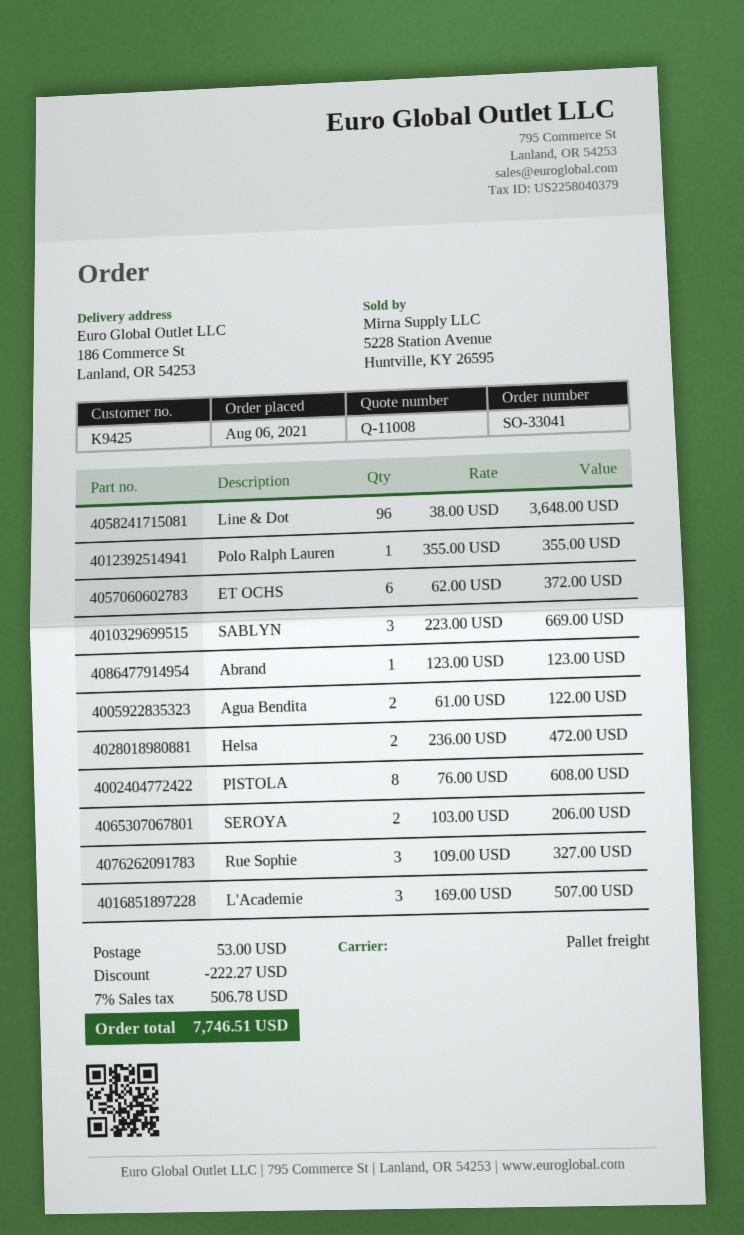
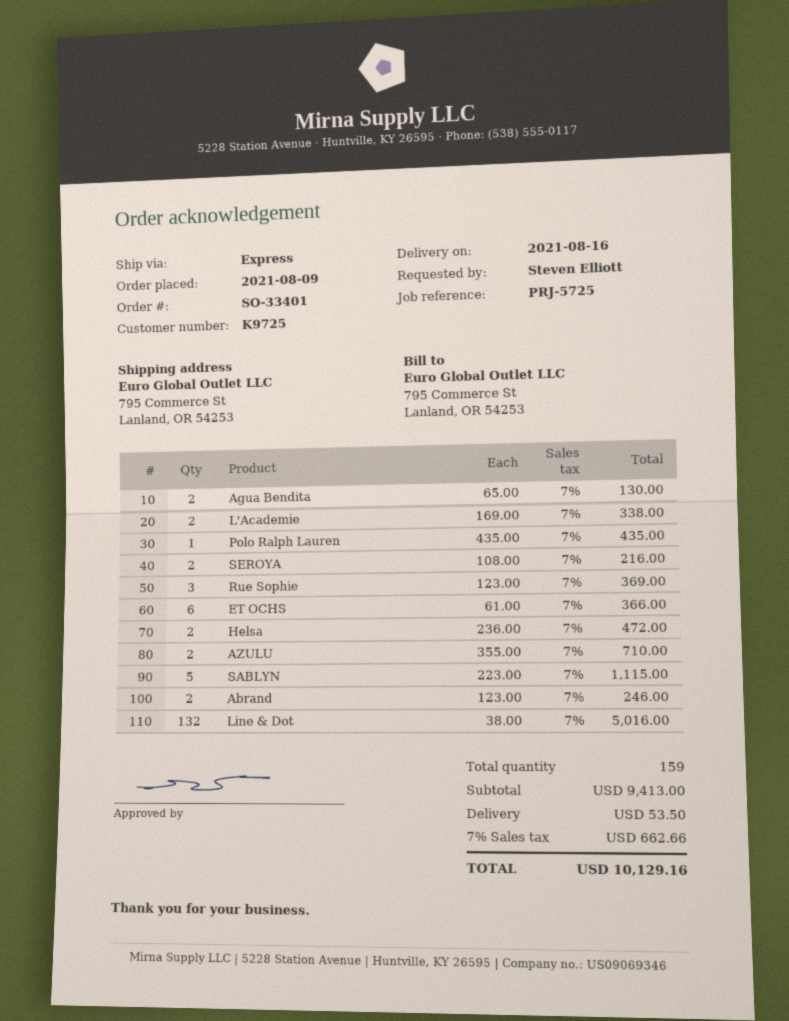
order number: SO-33041 -> SO-33401
order date: 2021-08-06 -> 2021-08-09
customer number: K9425 -> K9725
shipping method: pallet freight -> express
ship to: 186 Commerce St, Lanland, OR 54253 -> 795 Commerce St, Lanland, OR 54253
Line & Dot: 96 x 38.00 = 3648.00 -> 132 x 38.00 = 5016.00
Polo Ralph Lauren: 1 x 355.00 = 355.00 -> 1 x 435.00 = 435.00
ET OCHS: 6 x 62.00 = 372.00 -> 6 x 61.00 = 366.00
SABLYN: 3 x 223.00 = 669.00 -> 5 x 223.00 = 1115.00
Abrand: 1 x 123.00 = 123.00 -> 2 x 123.00 = 246.00
Agua Bendita: 2 x 61.00 = 122.00 -> 2 x 65.00 = 130.00
PISTOLA: 8 x 76.00 = 608.00 -> none
SEROYA: 2 x 103.00 = 206.00 -> 2 x 108.00 = 216.00
Rue Sophie: 3 x 109.00 = 327.00 -> 3 x 123.00 = 369.00
L'Academie: 3 x 169.00 = 507.00 -> 2 x 169.00 = 338.00
AZULU: none -> 2 x 355.00 = 710.00
discount: 222.27 -> none
shipping: 53.00 -> 53.50
tax: 7% = 506.78 -> 7% = 662.66
total: 7746.51 -> 10129.16

